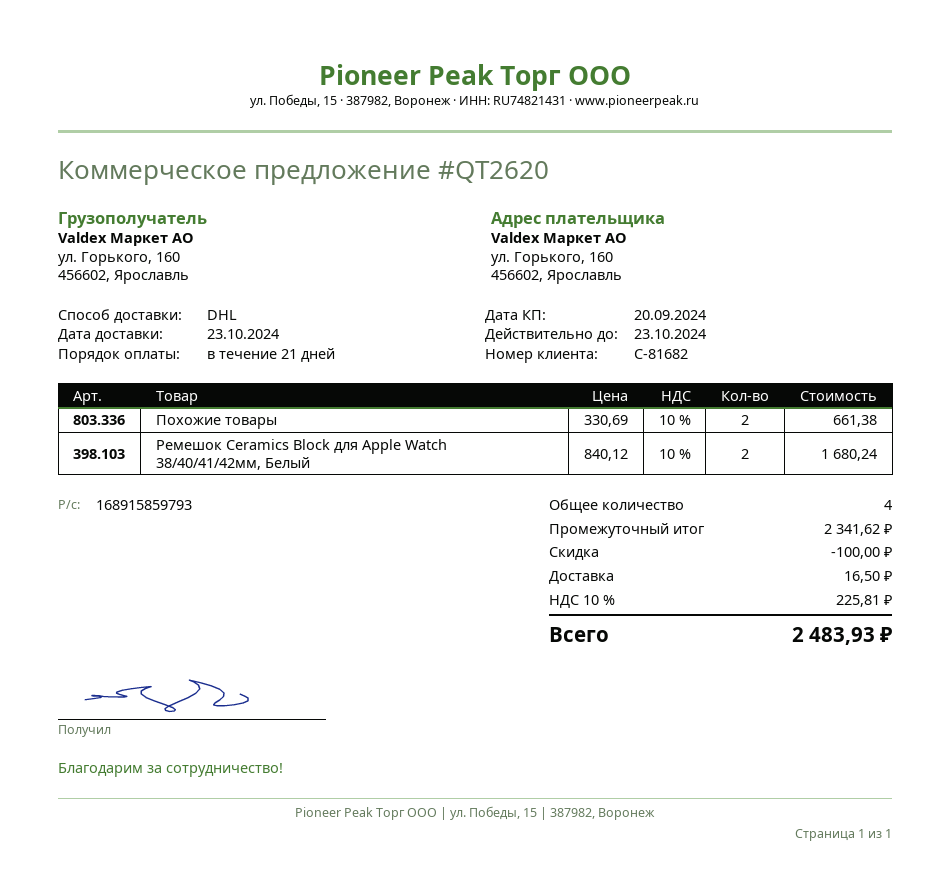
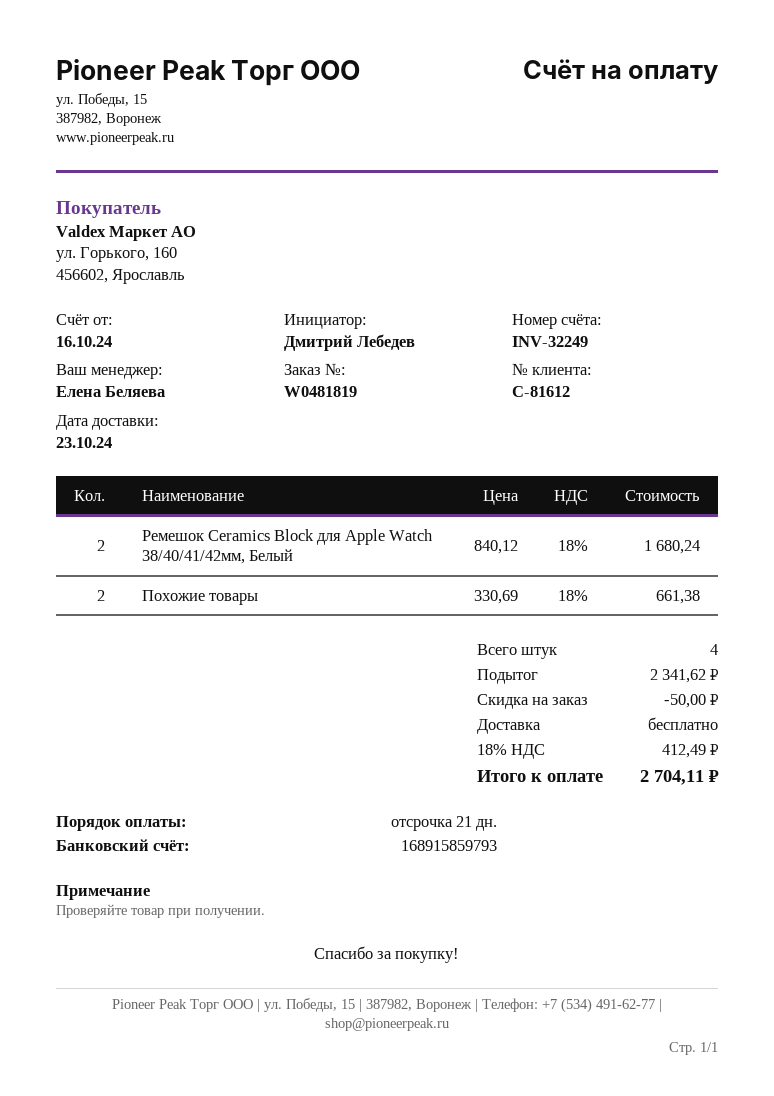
customer number: C-81682 -> C-81612
discount: 100.00 -> 50.00
shipping: 16.50 -> 0.00
tax: 10% = 225.81 -> 18% = 412.49
total: 2483.93 -> 2704.11

